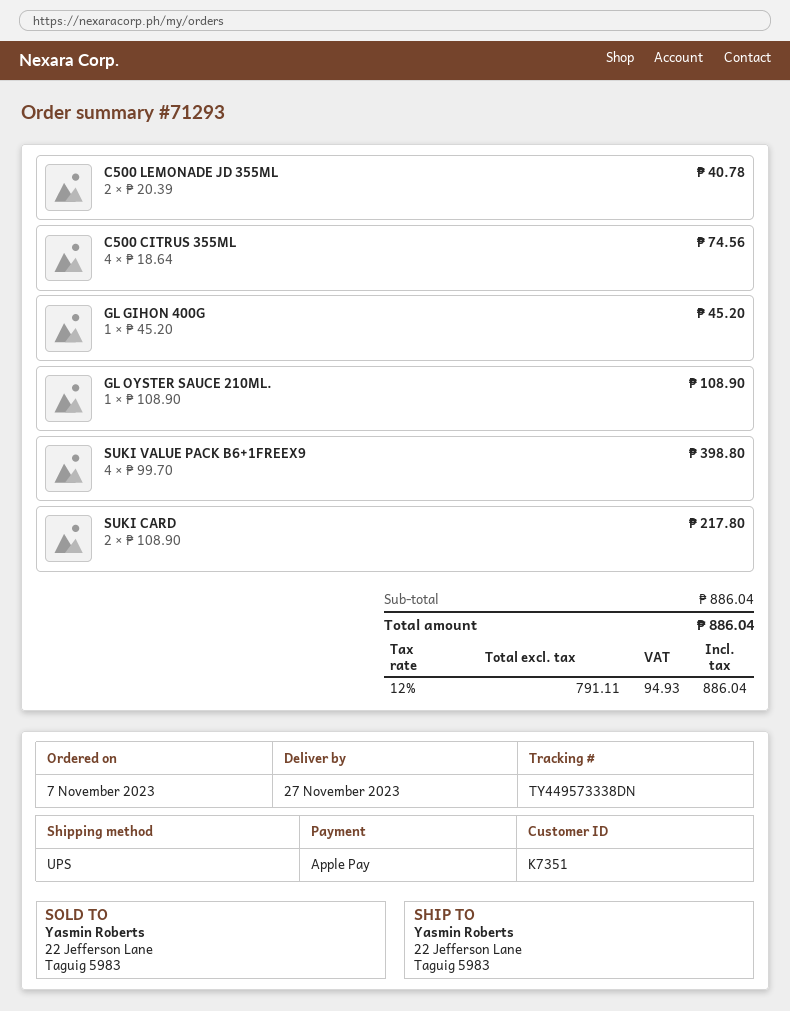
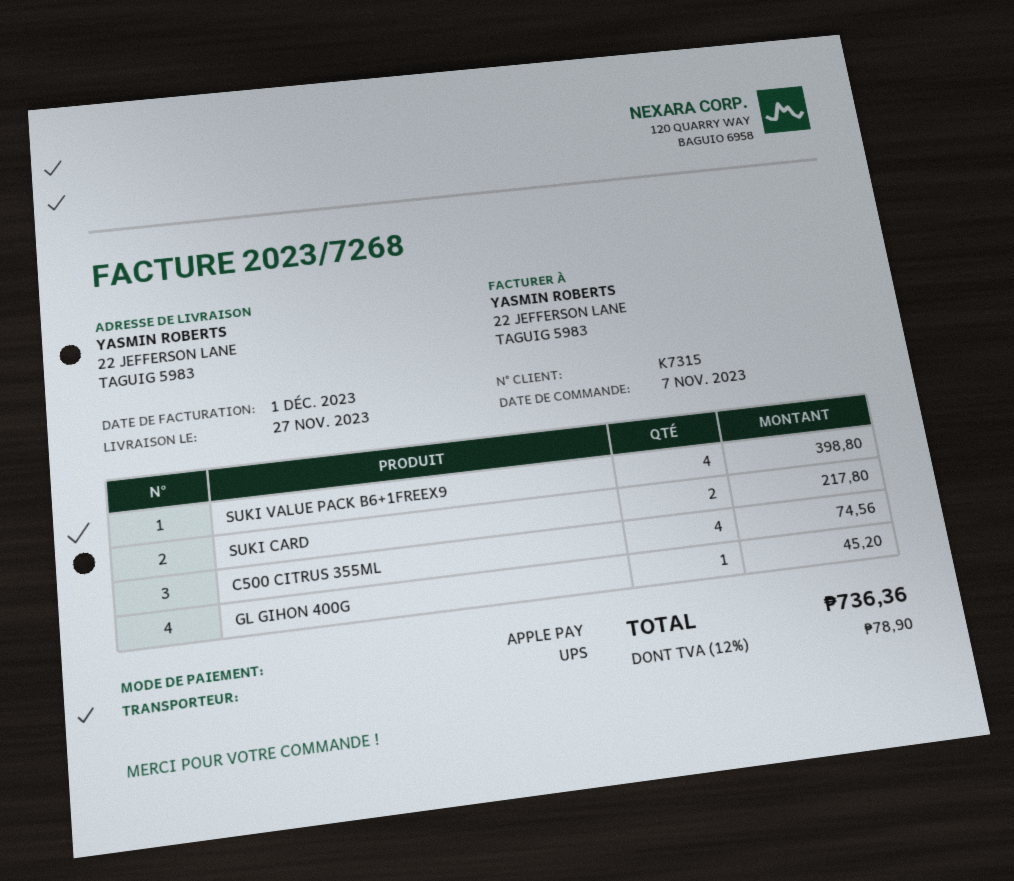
customer number: K7351 -> K7315
C500 LEMONADE JD 355ML: 2 for 40.78 -> none
GL OYSTER SAUCE 210ML.: 1 for 108.90 -> none
tax: 12% = 94.93 -> 12% = 78.90
total: 886.04 -> 736.36

